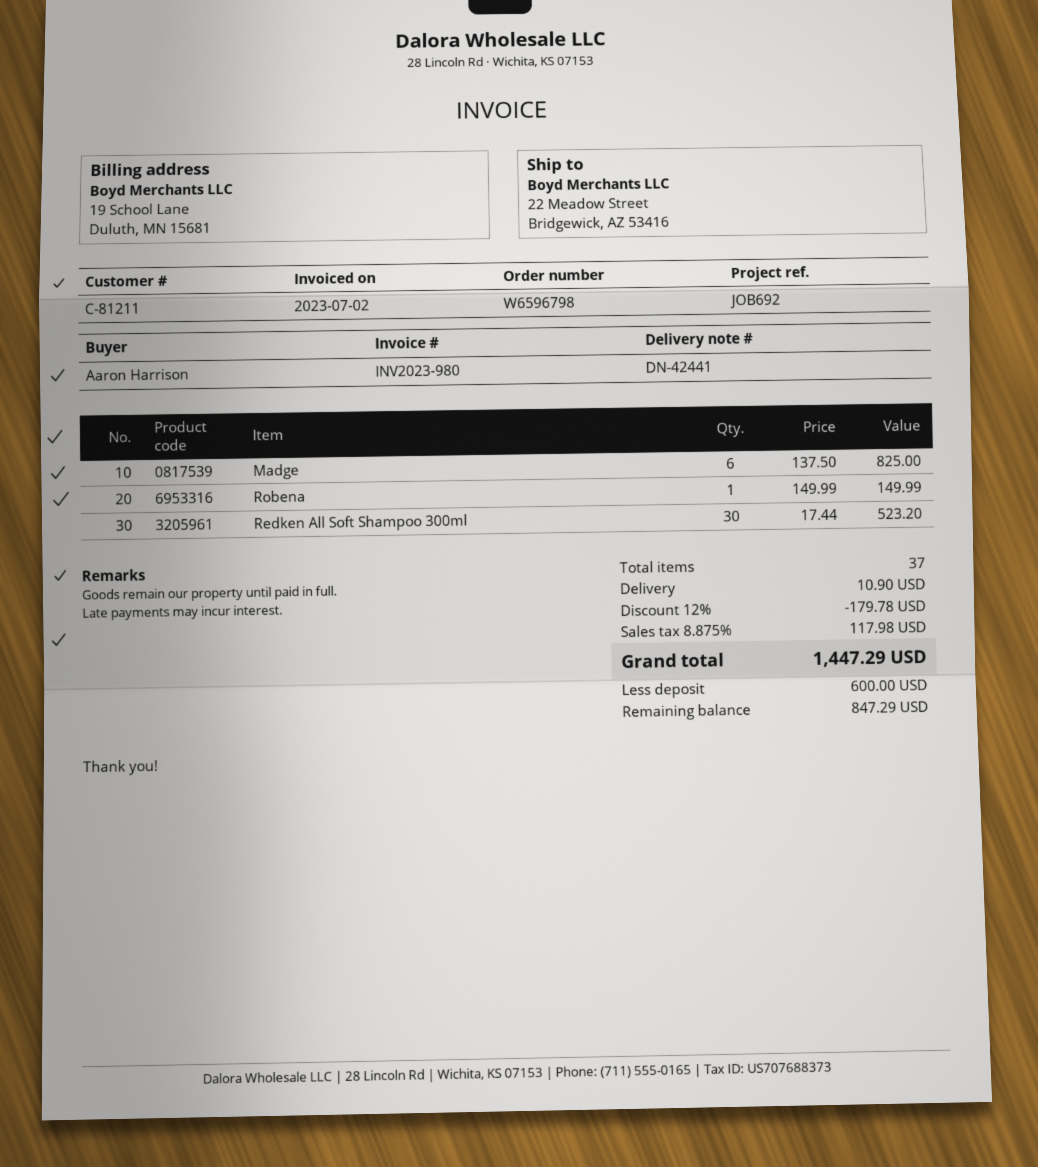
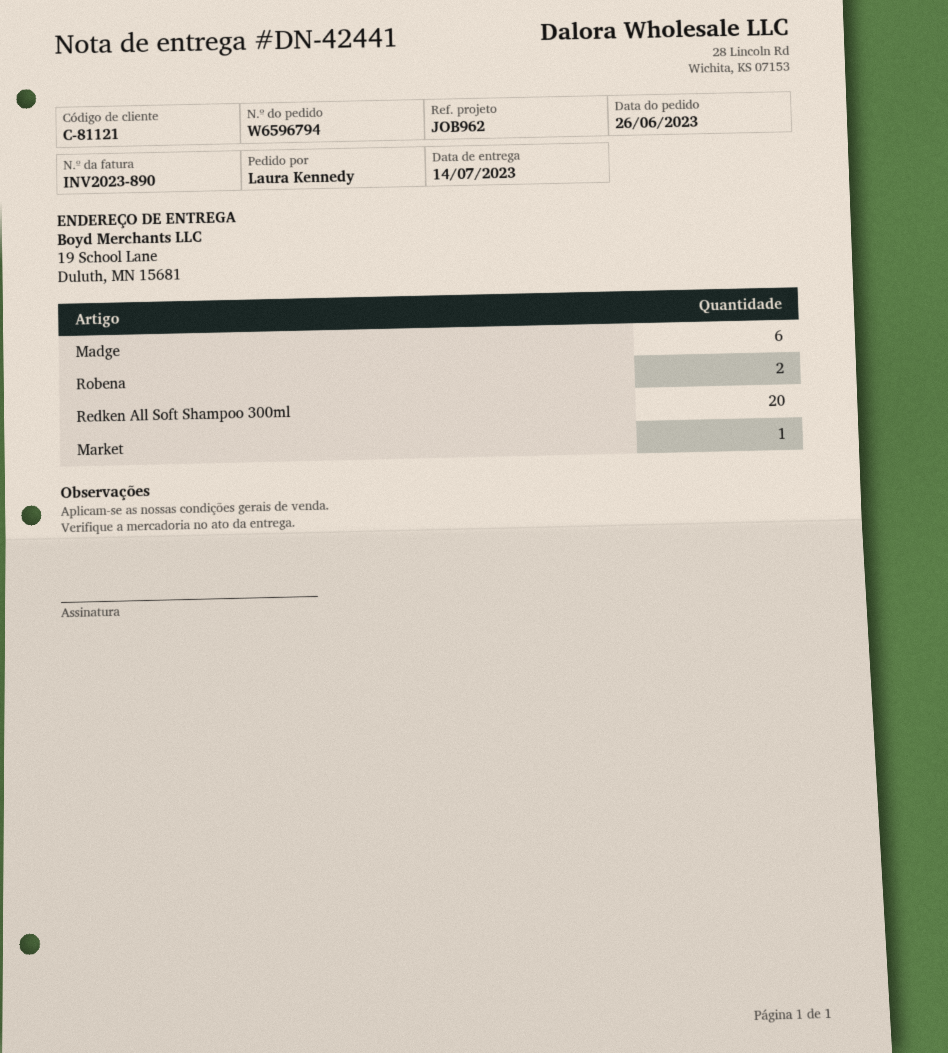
order number: W6596798 -> W6596794
invoice number: INV2023-980 -> INV2023-890
customer number: C-81211 -> C-81121
reference: JOB692 -> JOB962
ordered by: Aaron Harrison -> Laura Kennedy
ship to: 22 Meadow Street, Bridgewick, AZ 53416 -> 19 School Lane, Duluth, MN 15681
Robena: 1 -> 2
Redken All Soft Shampoo 300ml: 30 -> 20
Market: none -> 1

